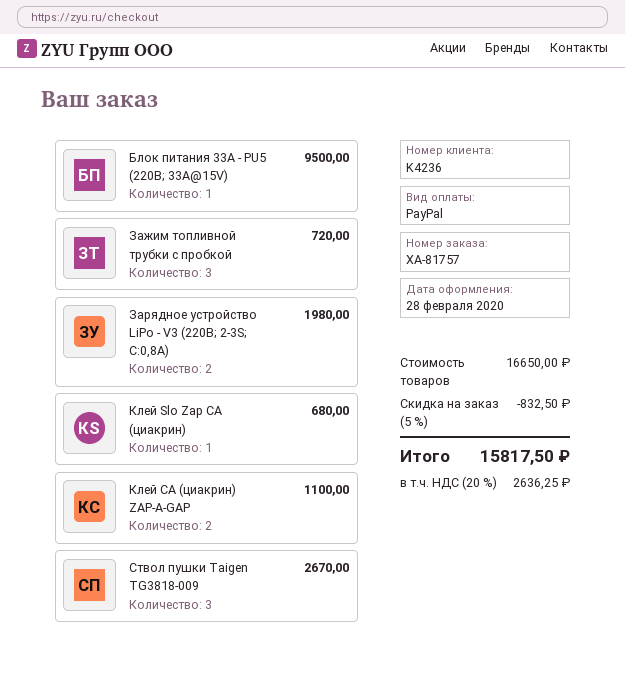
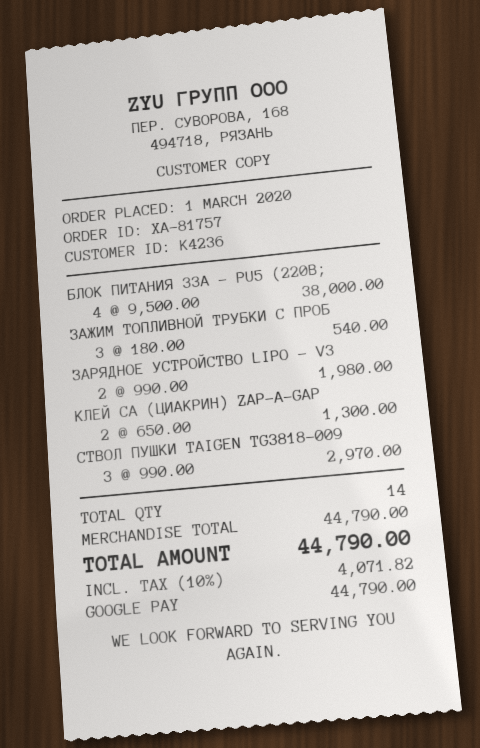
order date: 2020-02-28 -> 2020-03-01
payment method: PayPal -> Google Pay
Блок питания 33А - PU5 (220В; 33A@15V): 1 for 9500.00 -> 4 for 38000.00
Зажим топливной трубки с пробкой: 3 for 720.00 -> 3 for 540.00
Клей Slo Zap CA (циакрин): 1 for 680.00 -> none
Клей СА (циакрин) ZAP-A-GAP: 2 for 1100.00 -> 2 for 1300.00
Ствол пушки Taigen TG3818-009: 3 for 2670.00 -> 3 for 2970.00
subtotal: 16650.00 -> 44790.00
discount: 5% = 832.50 -> none
tax: 20% = 2636.25 -> 10% = 4071.82
total: 15817.50 -> 44790.00

